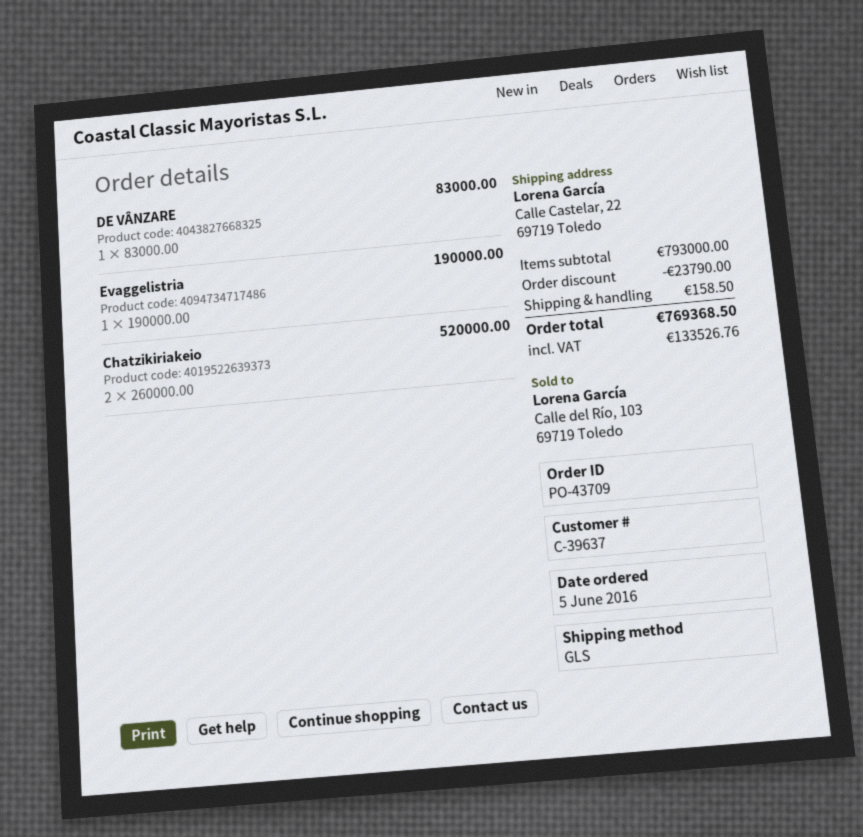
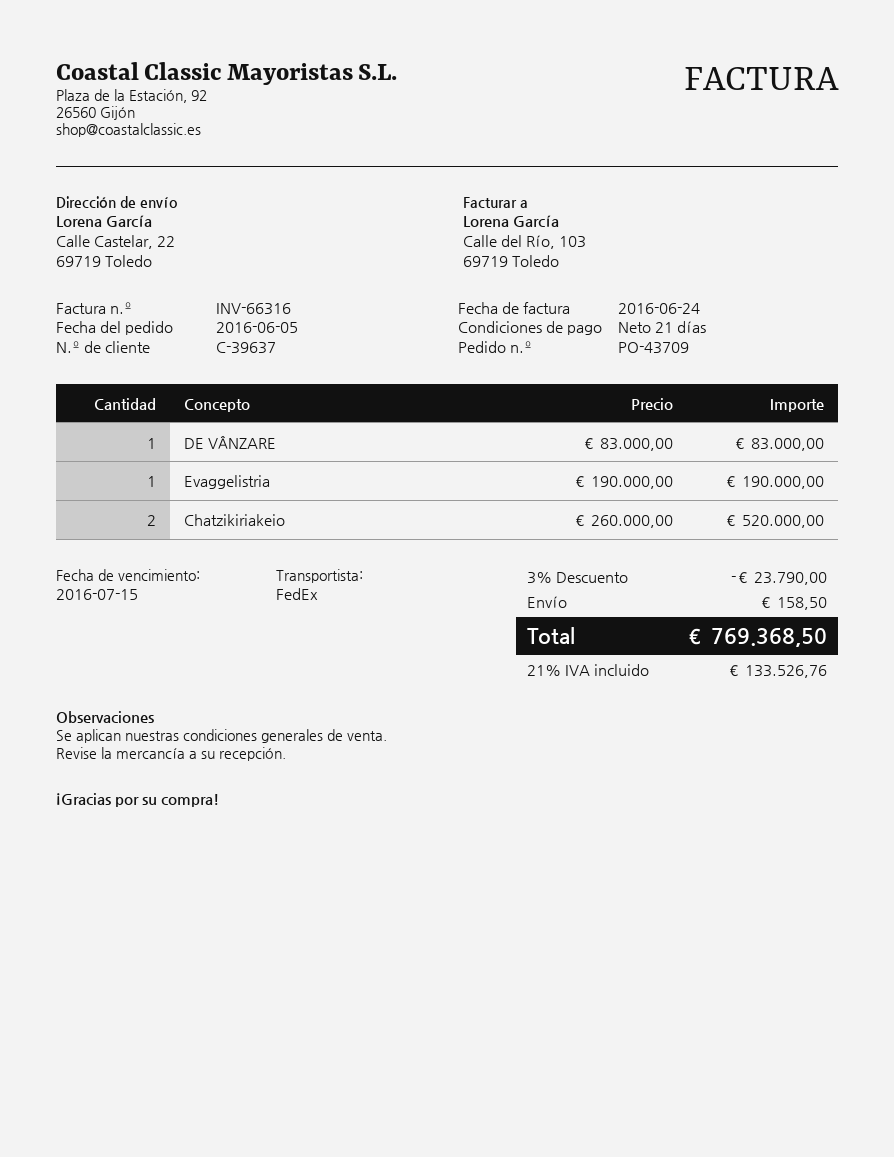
shipping method: GLS -> FedEx

